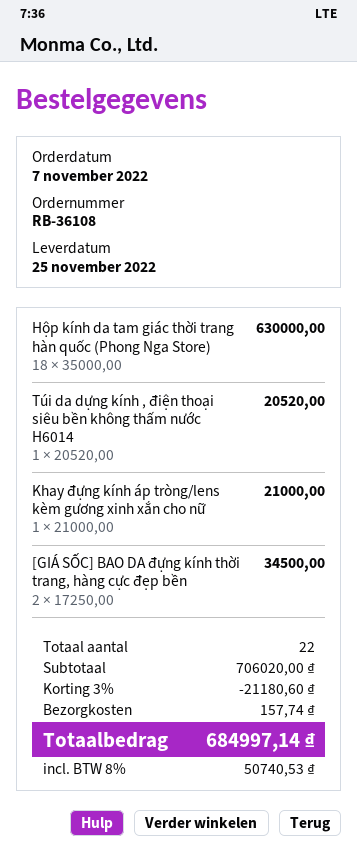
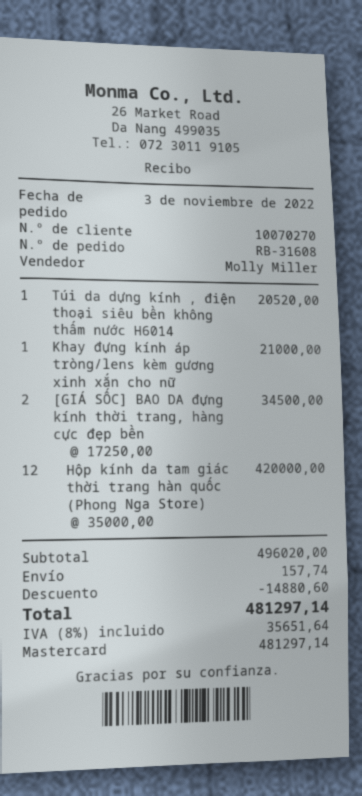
order number: RB-36108 -> RB-31608
order date: 2022-11-07 -> 2022-11-03
Hộp kính da tam giác thời trang hàn quốc (Phong Nga Store): 18 x 35000.00 = 630000.00 -> 12 x 35000.00 = 420000.00
subtotal: 706020.00 -> 496020.00
discount: 21180.60 -> 14880.60
tax: 8% = 50740.53 -> 8% = 35651.64
total: 684997.14 -> 481297.14

